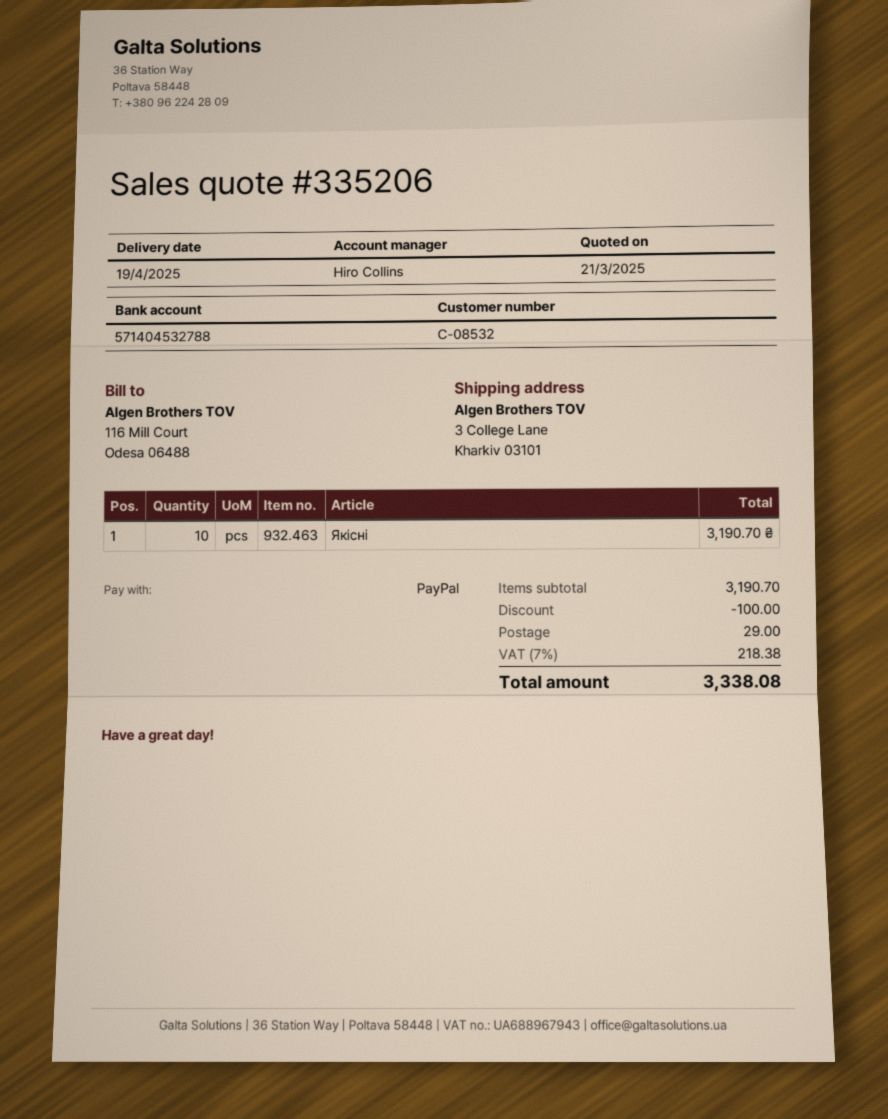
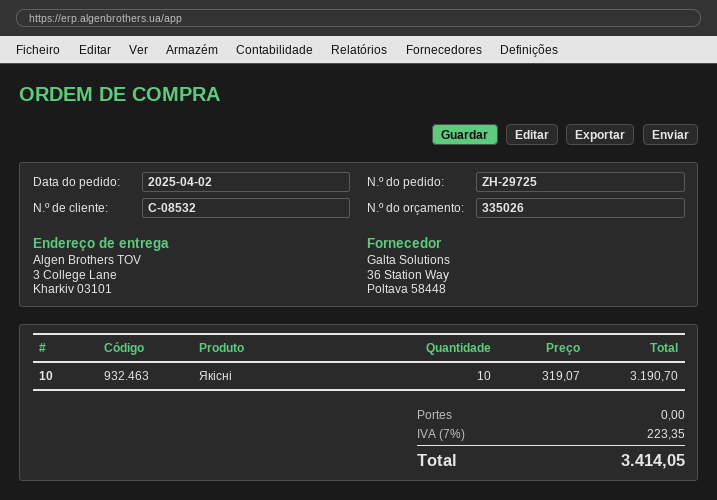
quote number: 335206 -> 335026
discount: 100.00 -> none
shipping: 29.00 -> 0.00
tax: 7% = 218.38 -> 7% = 223.35
total: 3338.08 -> 3414.05

